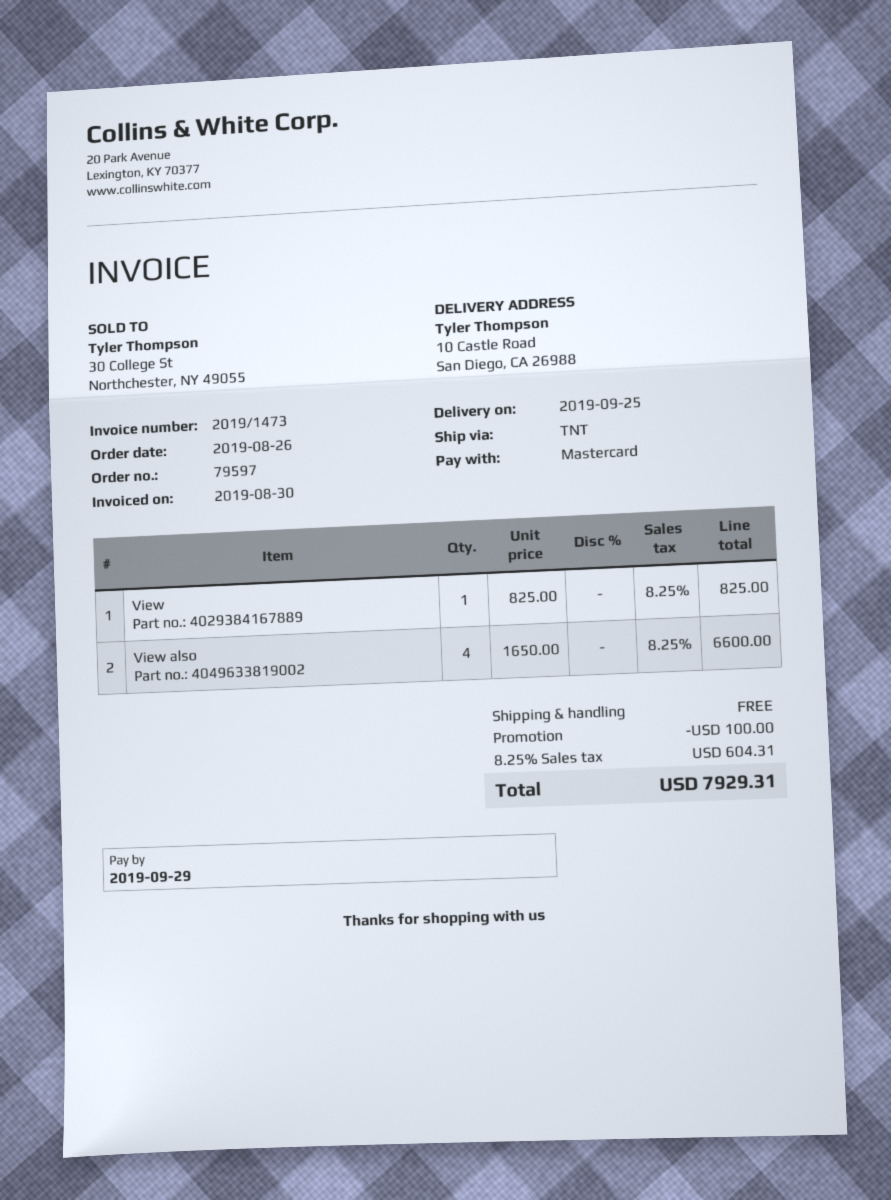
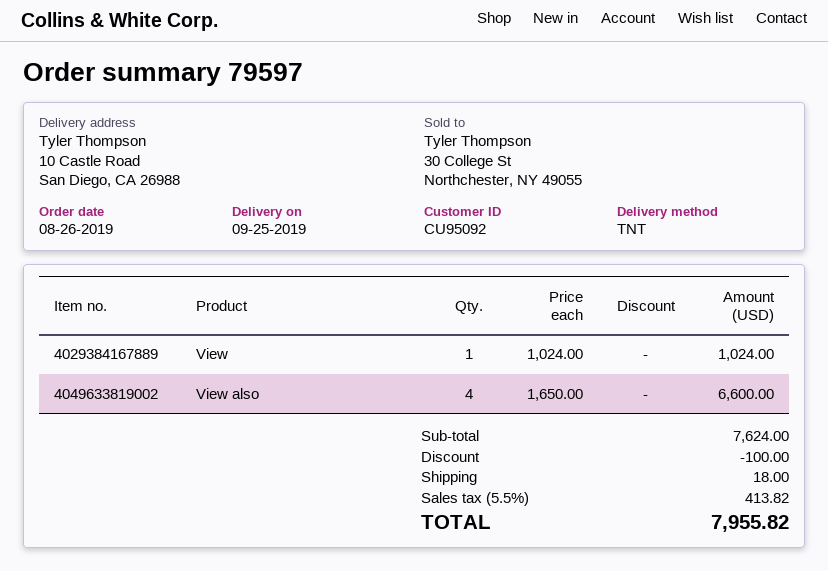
View: 1 x 825.00 = 825.00 -> 1 x 1024.00 = 1024.00
shipping: 0.00 -> 18.00
tax: 8.25% = 604.31 -> 5.5% = 413.82
total: 7929.31 -> 7955.82

